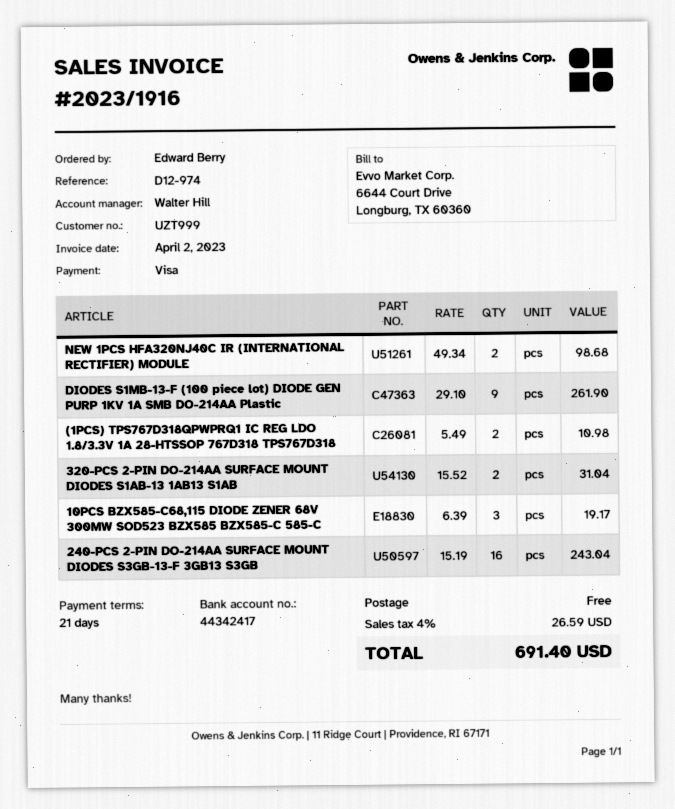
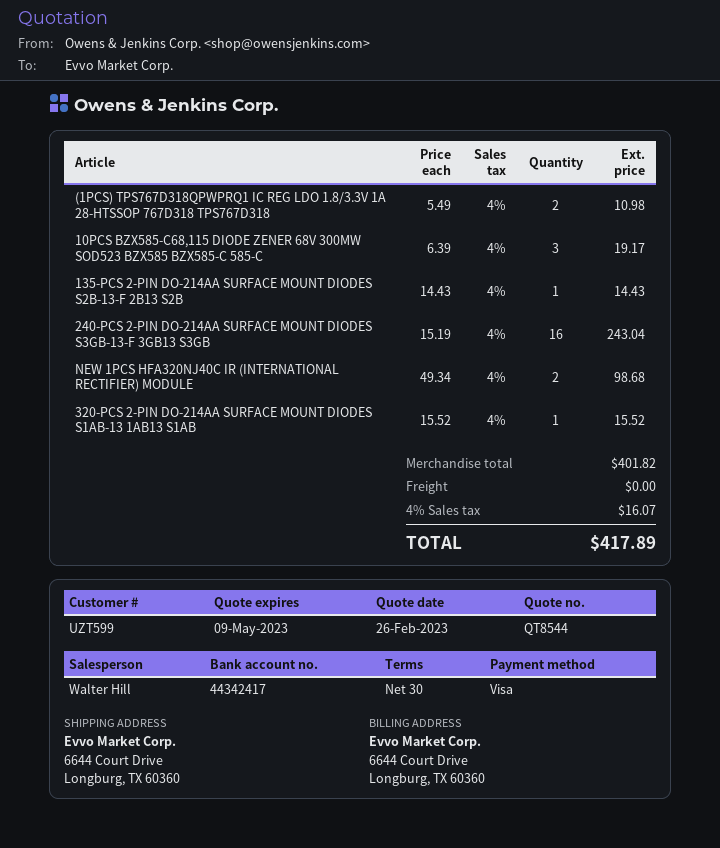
payment terms: 21 days -> 30 days
customer number: UZT999 -> UZT599
DIODES S1MB-13-F (100 piece lot) DIODE GEN PURP 1KV 1A SMB DO-214AA Plastic: 9 x 29.10 = 261.90 -> none
320-PCS 2-PIN DO-214AA SURFACE MOUNT DIODES S1AB-13 1AB13 S1AB: 2 x 15.52 = 31.04 -> 1 x 15.52 = 15.52
135-PCS 2-PIN DO-214AA SURFACE MOUNT DIODES S2B-13-F 2B13 S2B: none -> 1 x 14.43 = 14.43
tax: 4% = 26.59 -> 4% = 16.07
total: 691.40 -> 417.89

